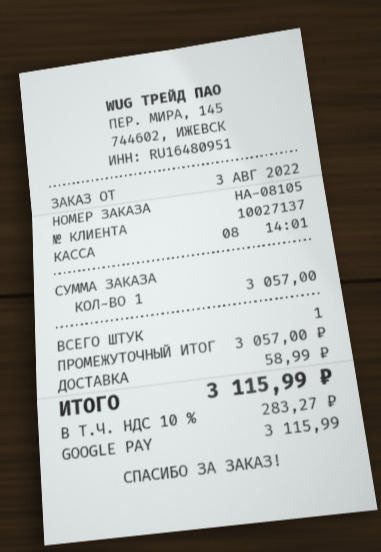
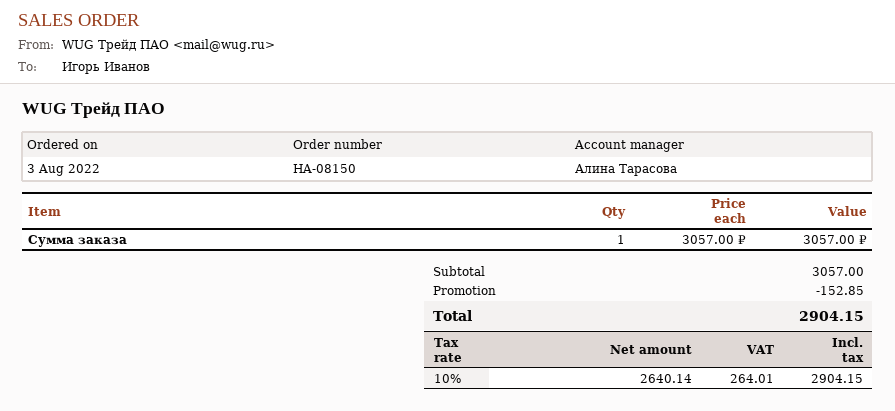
order number: HA-08105 -> HA-08150
discount: none -> 152.85
shipping: 58.99 -> none
tax: 10% = 283.27 -> 10% = 264.01
total: 3115.99 -> 2904.15

